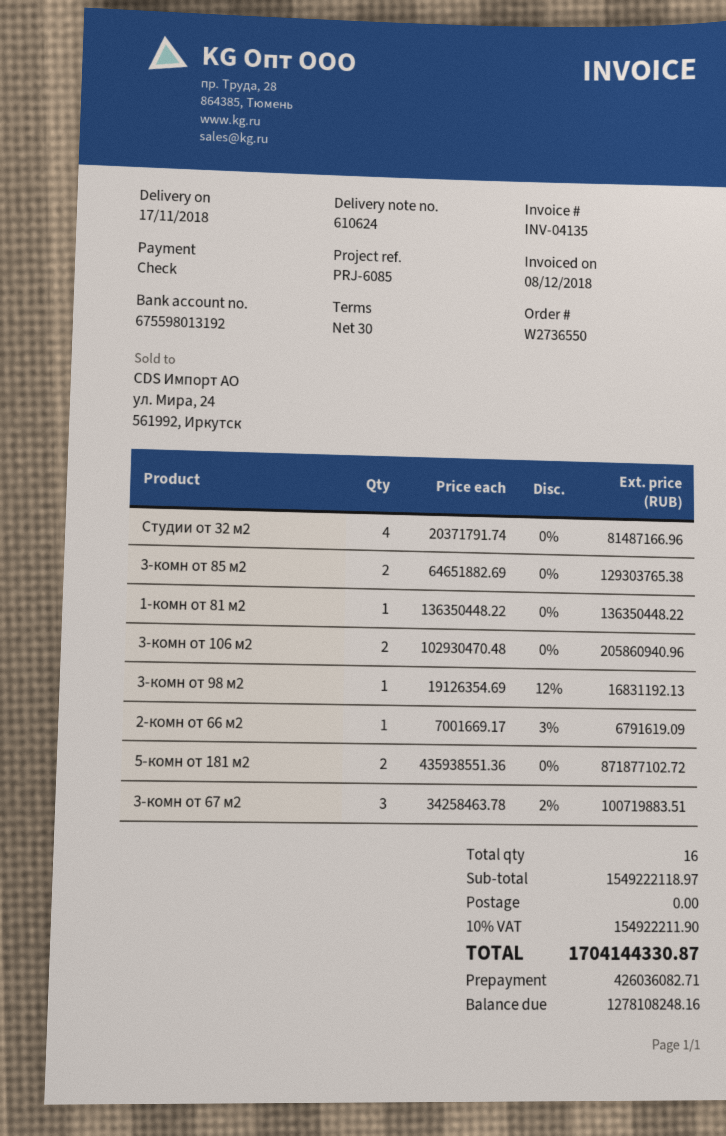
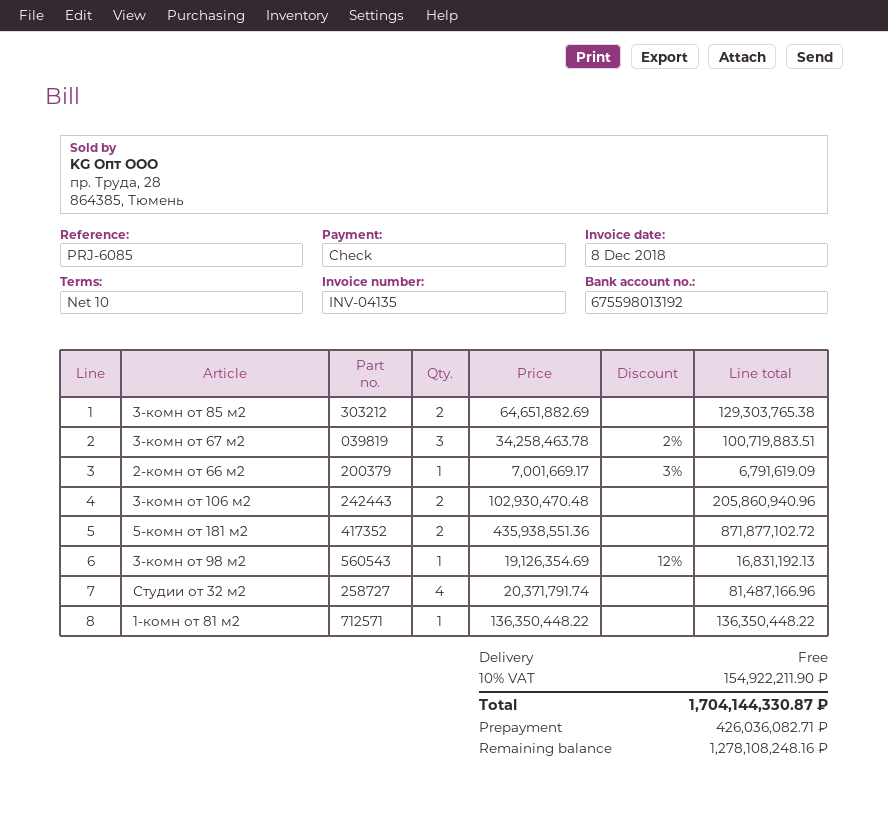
payment terms: 30 days -> 10 days

